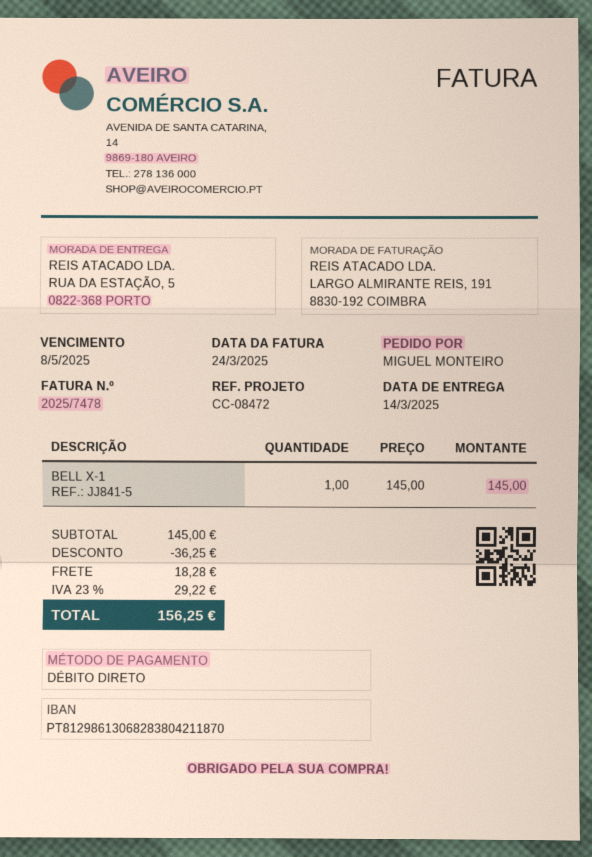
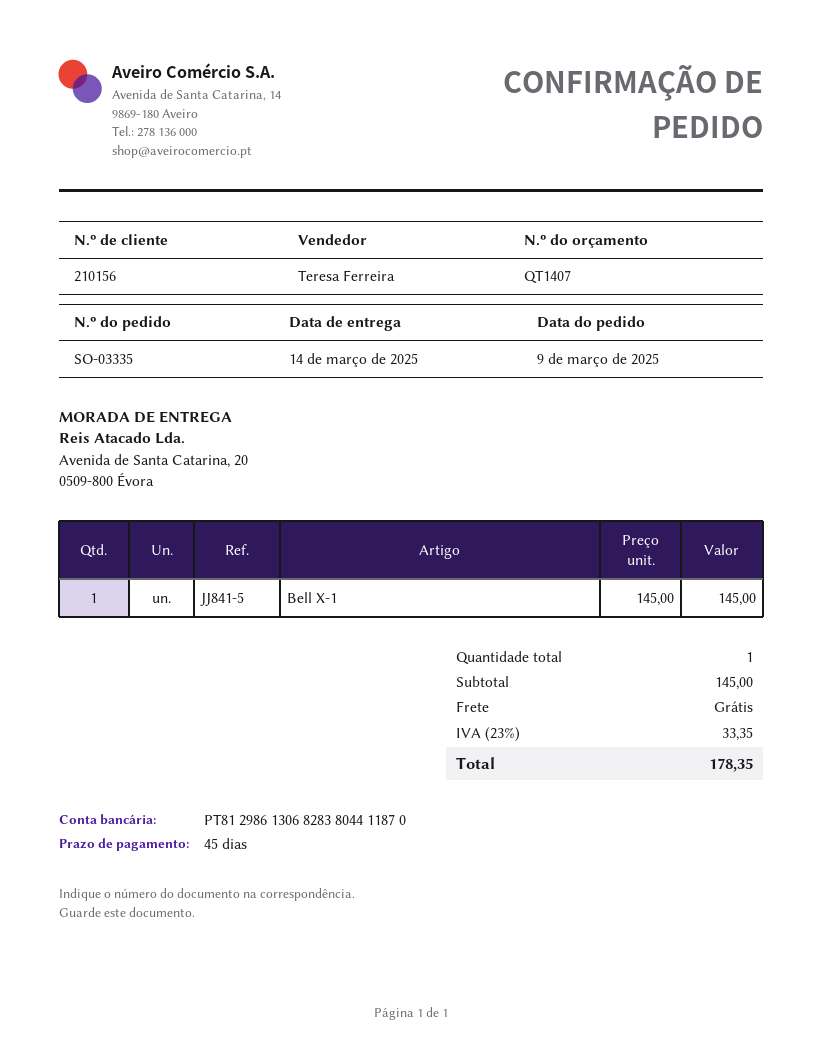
bank account: PT81298613068283804211870 -> PT81298613068283804411870
ship to: RUA DA ESTAÇÃO, 5, 0822-368 PORTO -> Avenida de Santa Catarina, 20, 0509-800 Évora
discount: 36.25 -> none
shipping: 18.28 -> 0.00
tax: 23% = 29.22 -> 23% = 33.35
total: 156.25 -> 178.35

